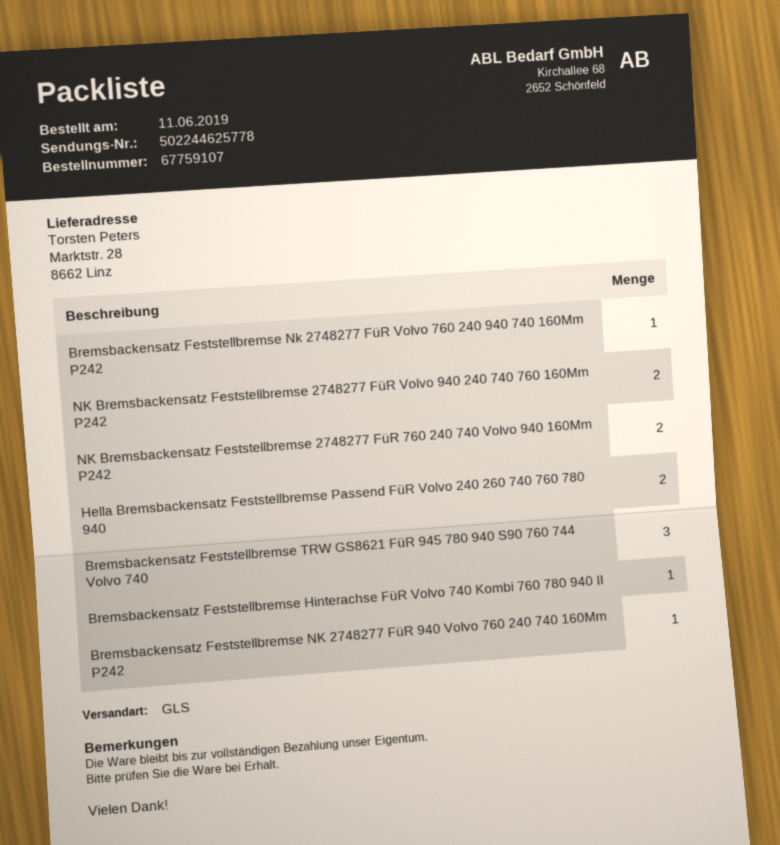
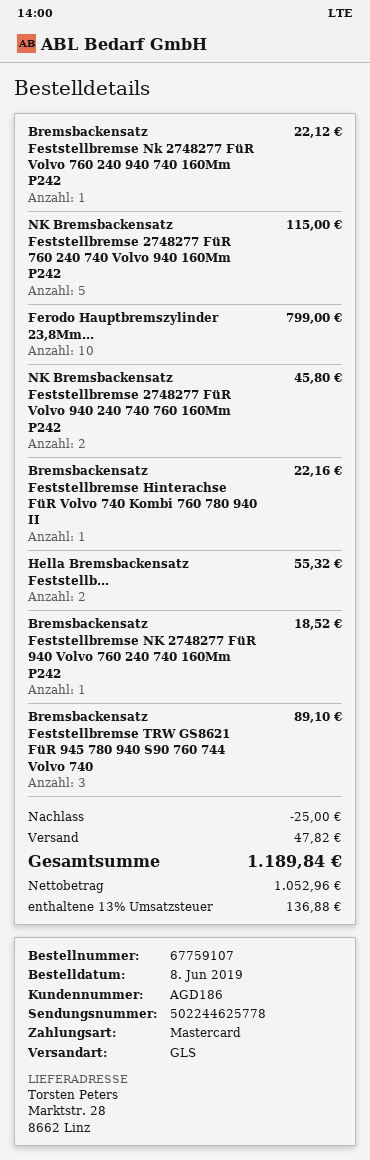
order date: 2019-06-11 -> 2019-06-08
NK Bremsbackensatz Feststellbremse 2748277 FüR 760 240 740 Volvo 940 160Mm P242: 2 -> 5
Ferodo Hauptbremszylinder 23,8Mm...: none -> 10

